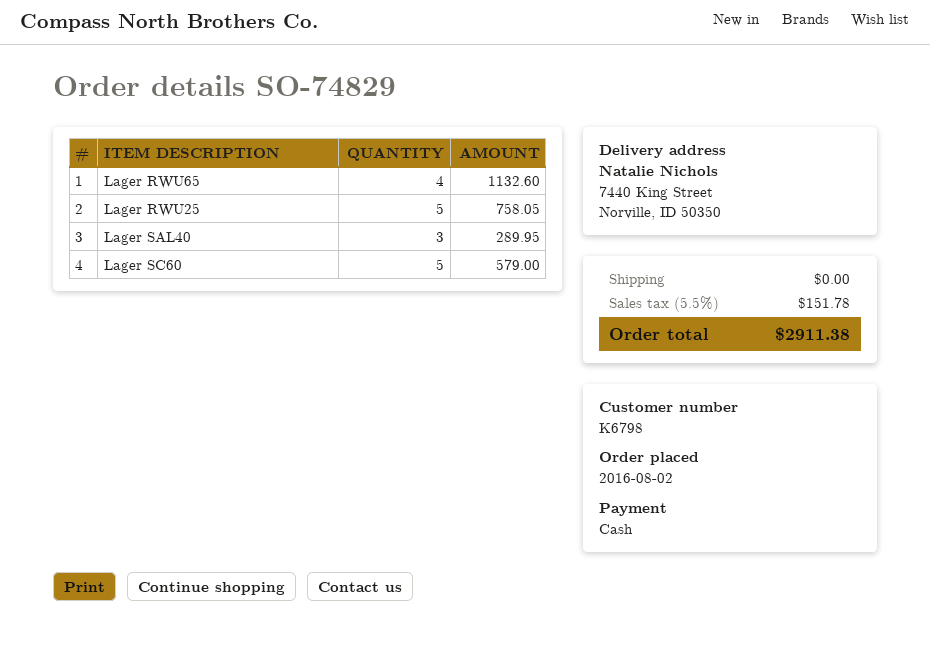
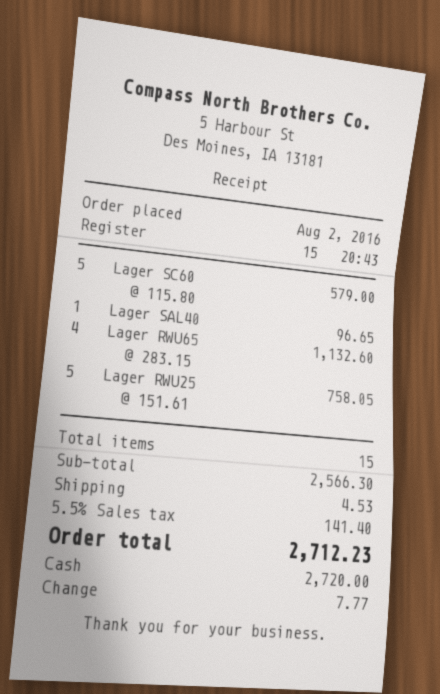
Lager SAL40: 3 for 289.95 -> 1 for 96.65
shipping: 0.00 -> 4.53
tax: 5.5% = 151.78 -> 5.5% = 141.40
total: 2911.38 -> 2712.23

